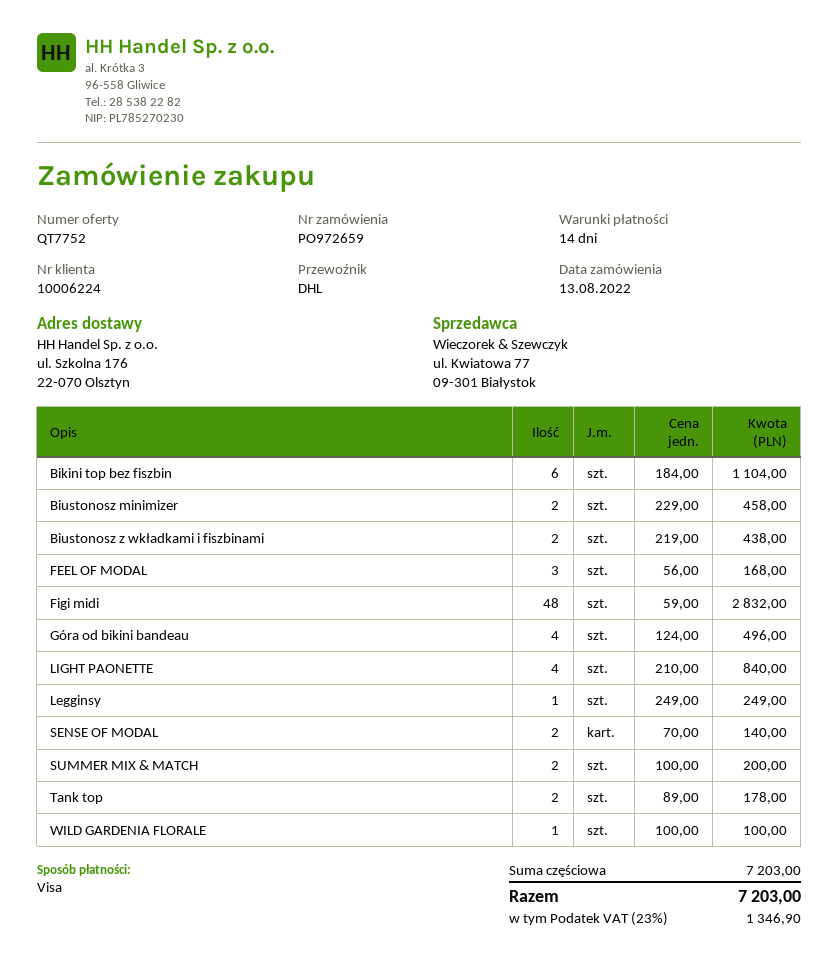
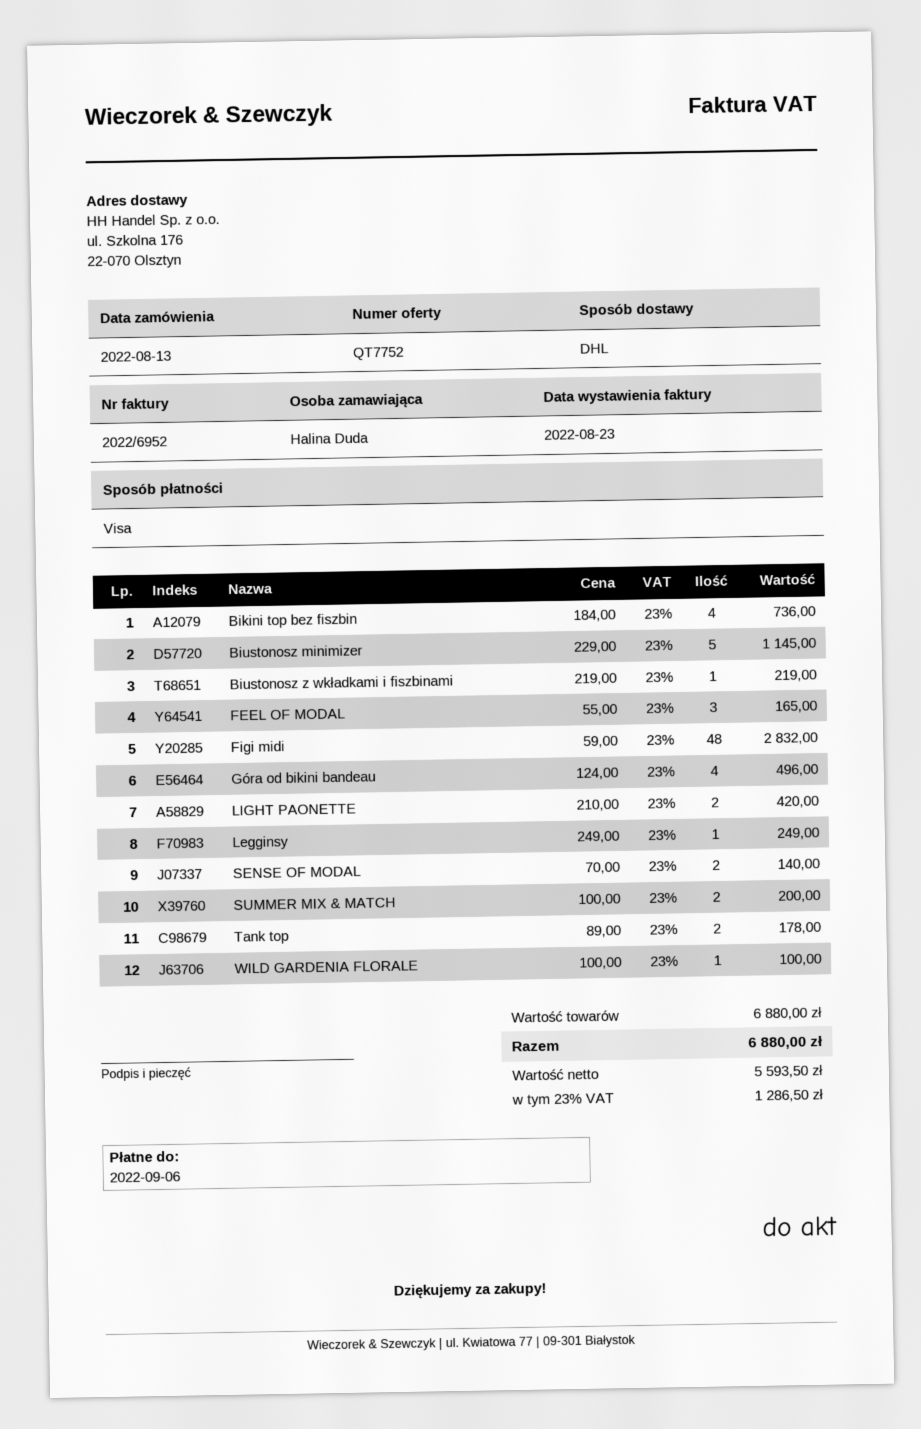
Bikini top bez fiszbin: 6 x 184.00 = 1104.00 -> 4 x 184.00 = 736.00
Biustonosz minimizer: 2 x 229.00 = 458.00 -> 5 x 229.00 = 1145.00
Biustonosz z wkładkami i fiszbinami: 2 x 219.00 = 438.00 -> 1 x 219.00 = 219.00
FEEL OF MODAL: 3 x 56.00 = 168.00 -> 3 x 55.00 = 165.00
LIGHT PAONETTE: 4 x 210.00 = 840.00 -> 2 x 210.00 = 420.00
subtotal: 7203.00 -> 6880.00
tax: 23% = 1346.90 -> 23% = 1286.50
total: 7203.00 -> 6880.00

